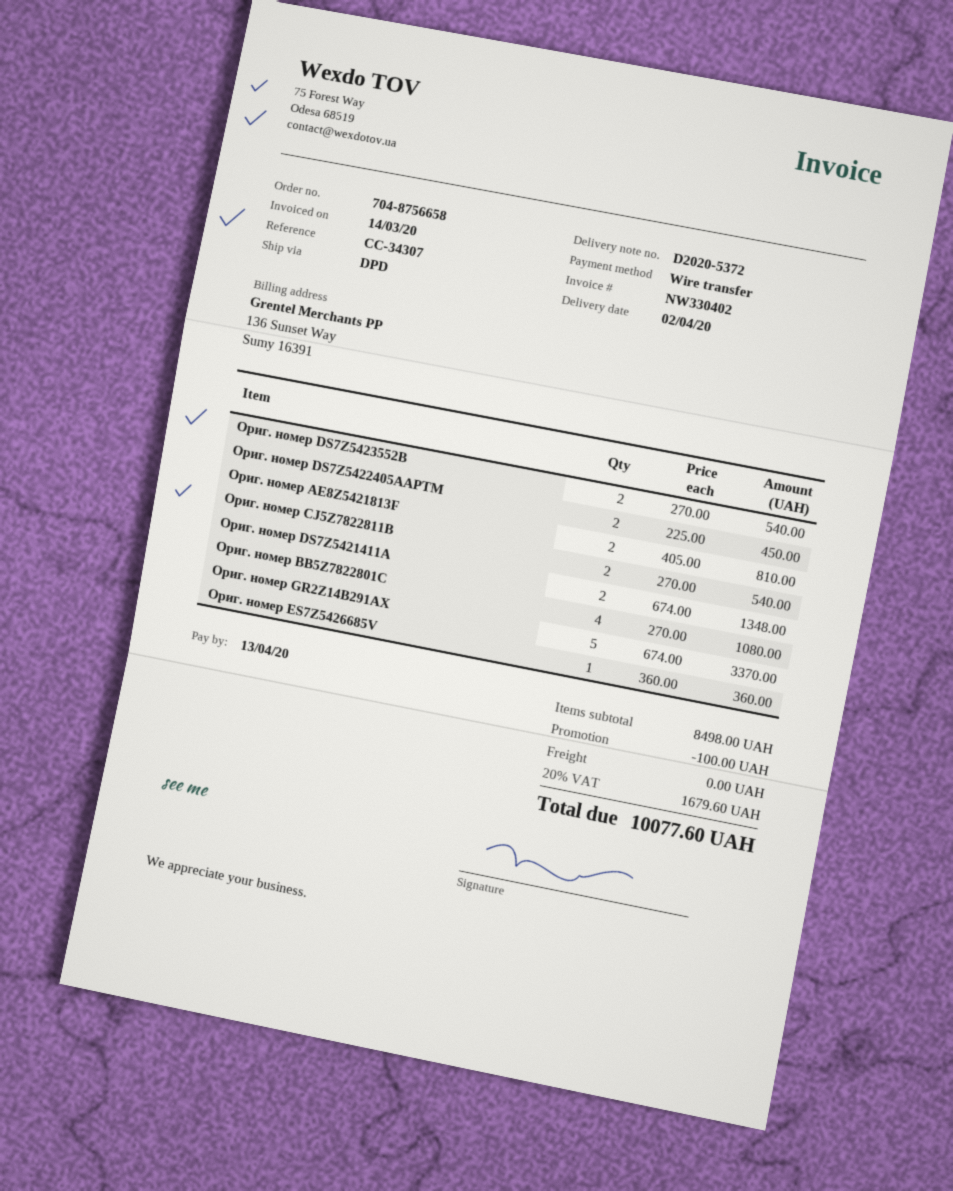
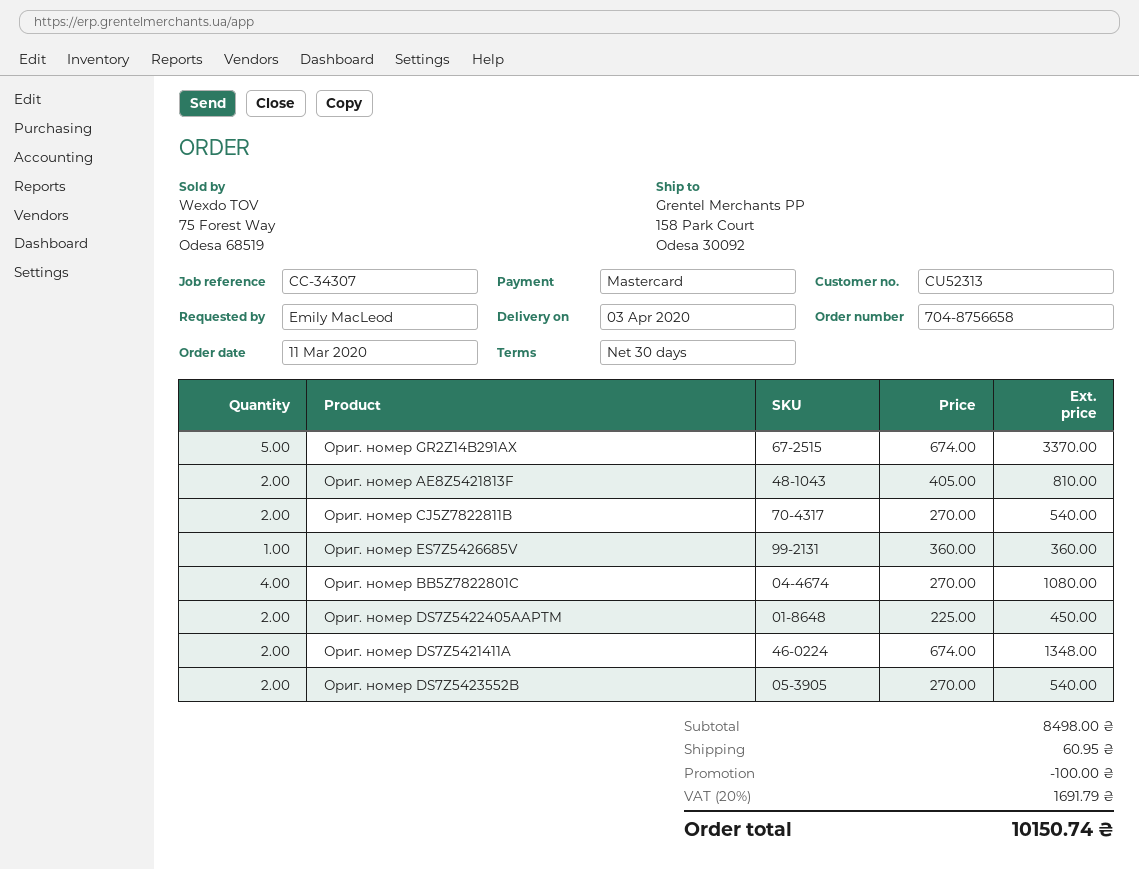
delivery date: 2020-04-02 -> 2020-04-03
payment method: bank transfer -> Mastercard
shipping: 0.00 -> 60.95
tax: 20% = 1679.60 -> 20% = 1691.79
total: 10077.60 -> 10150.74

